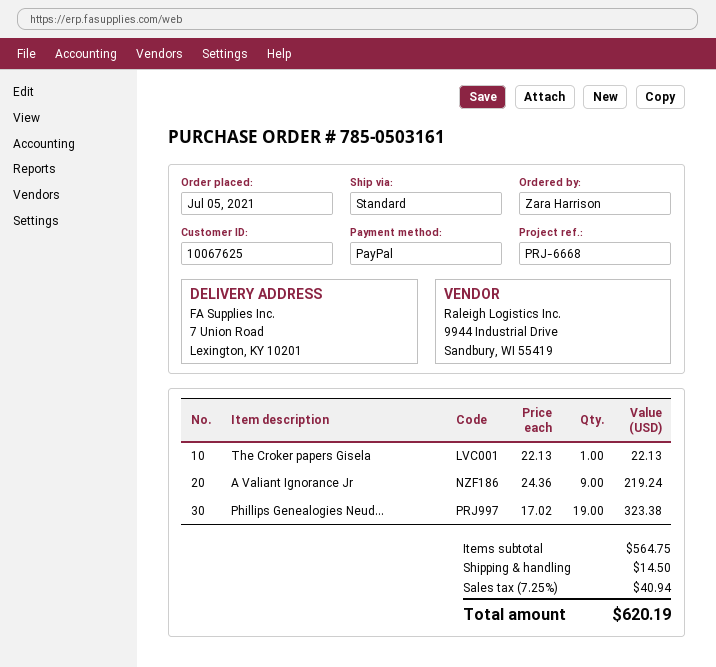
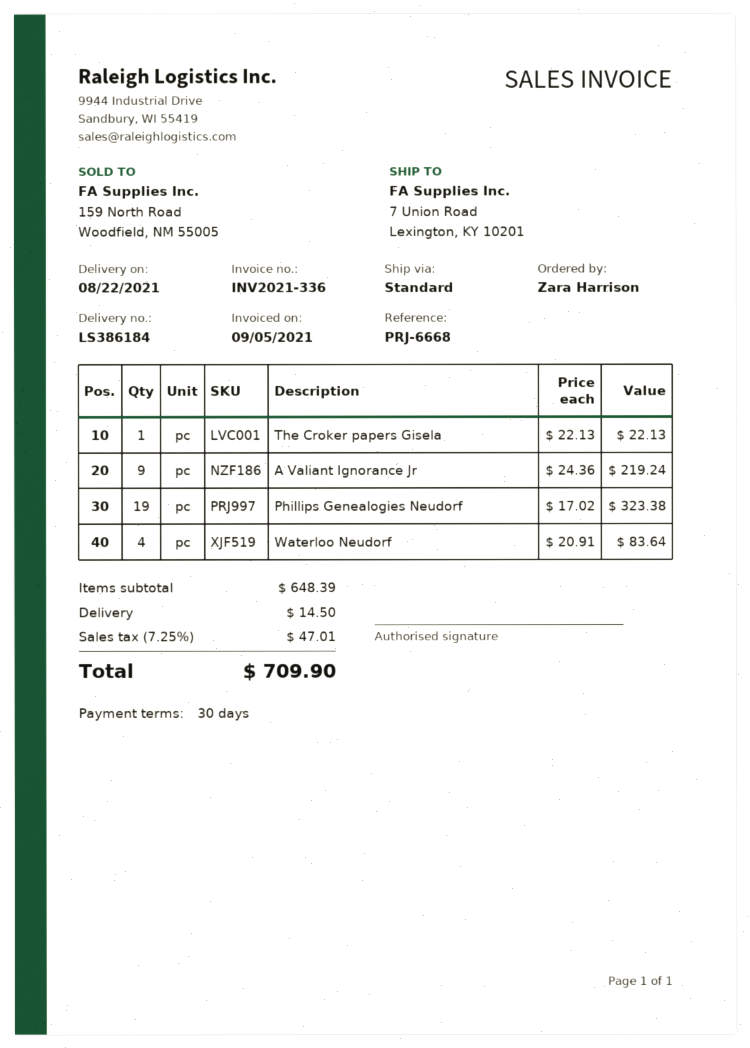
Waterloo Neudorf: none -> 4 x 20.91 = 83.64
subtotal: 564.75 -> 648.39
tax: 7.25% = 40.94 -> 7.25% = 47.01
total: 620.19 -> 709.90

